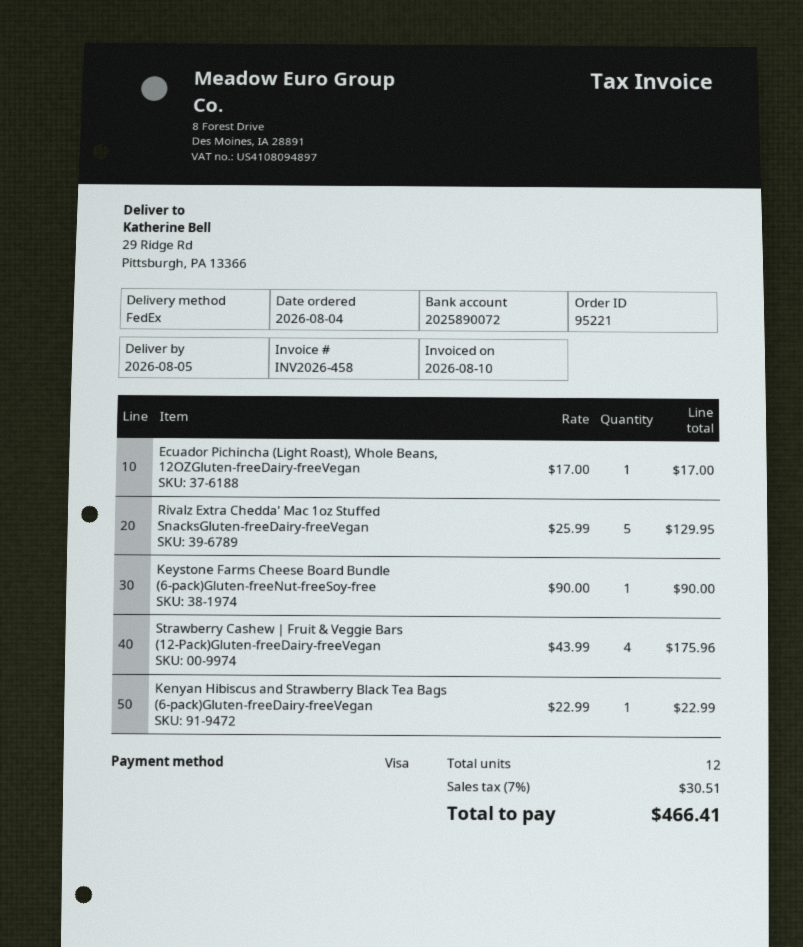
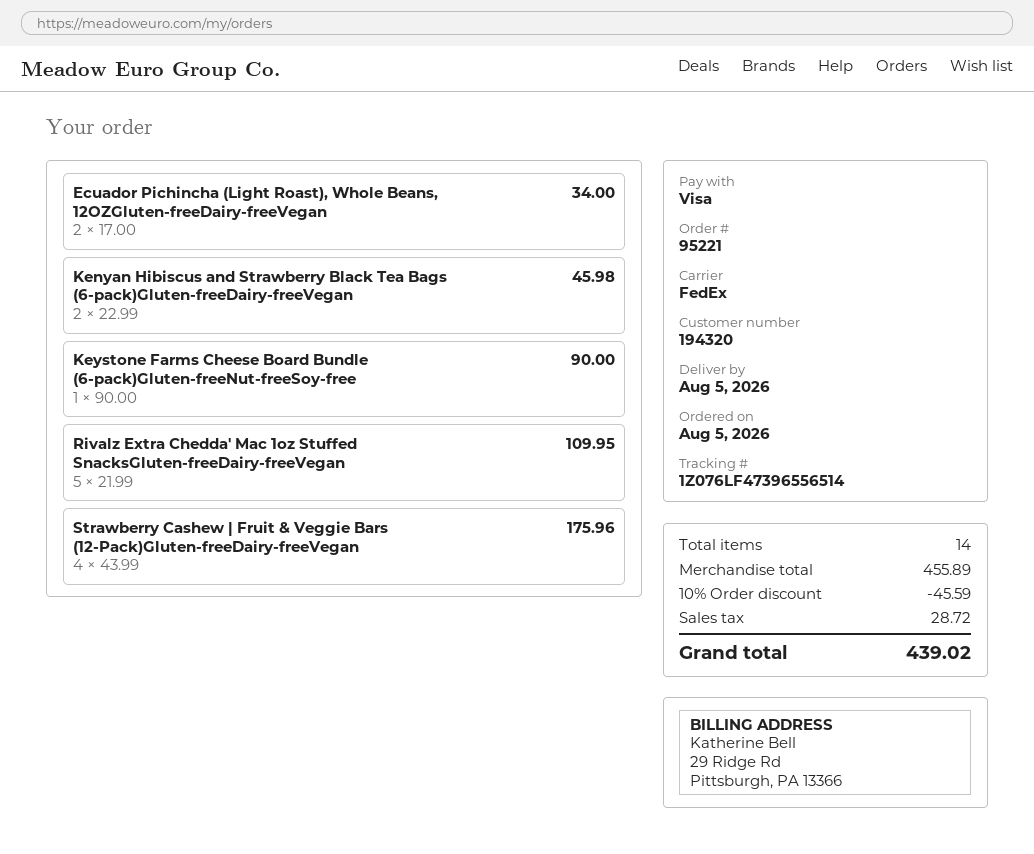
order date: 2026-08-04 -> 2026-08-05
Ecuador Pichincha (Light Roast), Whole Beans, 12OZGluten-freeDairy-freeVegan: 1 x 17.00 = 17.00 -> 2 x 17.00 = 34.00
Rivalz Extra Chedda' Mac 1oz Stuffed SnacksGluten-freeDairy-freeVegan: 5 x 25.99 = 129.95 -> 5 x 21.99 = 109.95
Kenyan Hibiscus and Strawberry Black Tea Bags (6-pack)Gluten-freeDairy-freeVegan: 1 x 22.99 = 22.99 -> 2 x 22.99 = 45.98
total quantity: 12 -> 14
discount: none -> 10% = 45.59
tax: 30.51 -> 28.72
total: 466.41 -> 439.02

